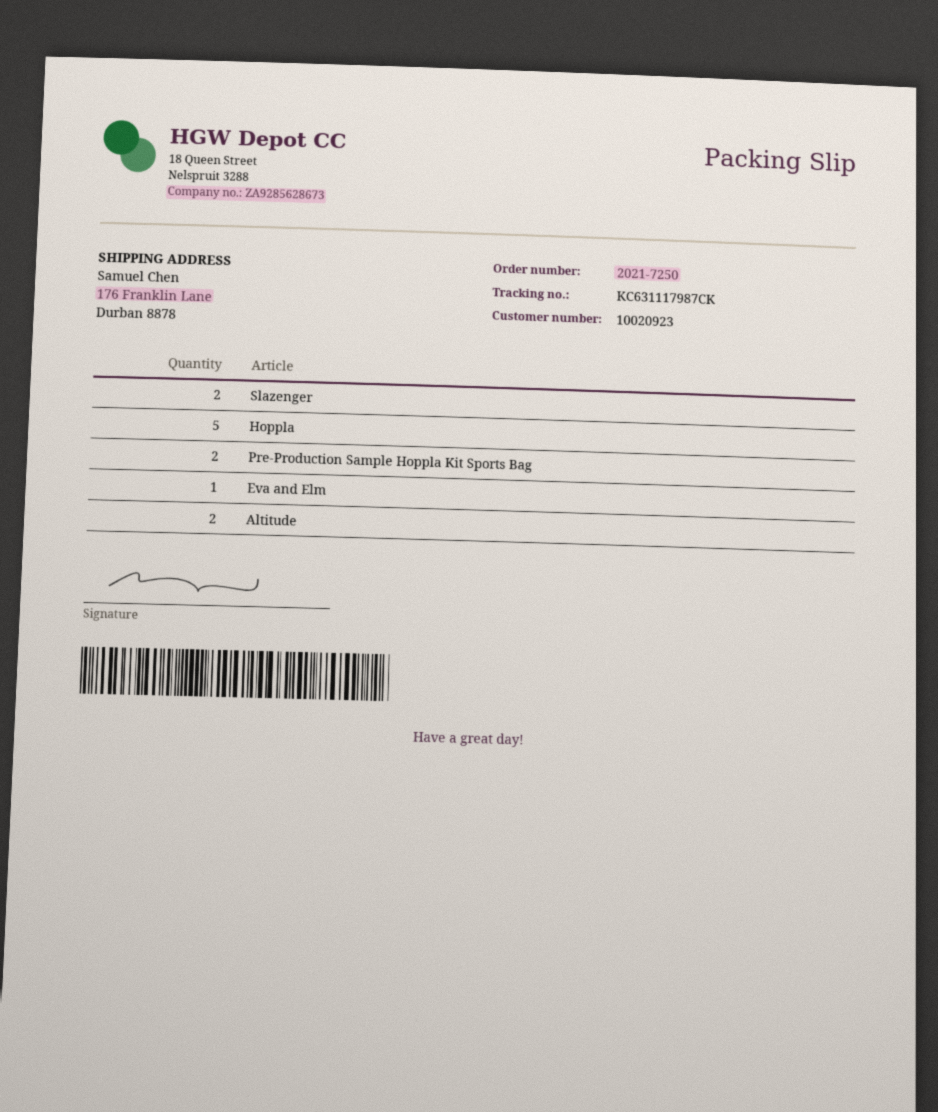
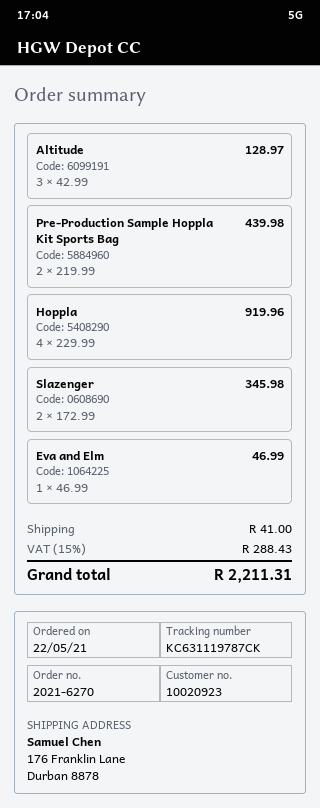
order number: 2021-7250 -> 2021-6270
tracking number: KC631117987CK -> KC631119787CK
Hoppla: 5 -> 4
Altitude: 2 -> 3

